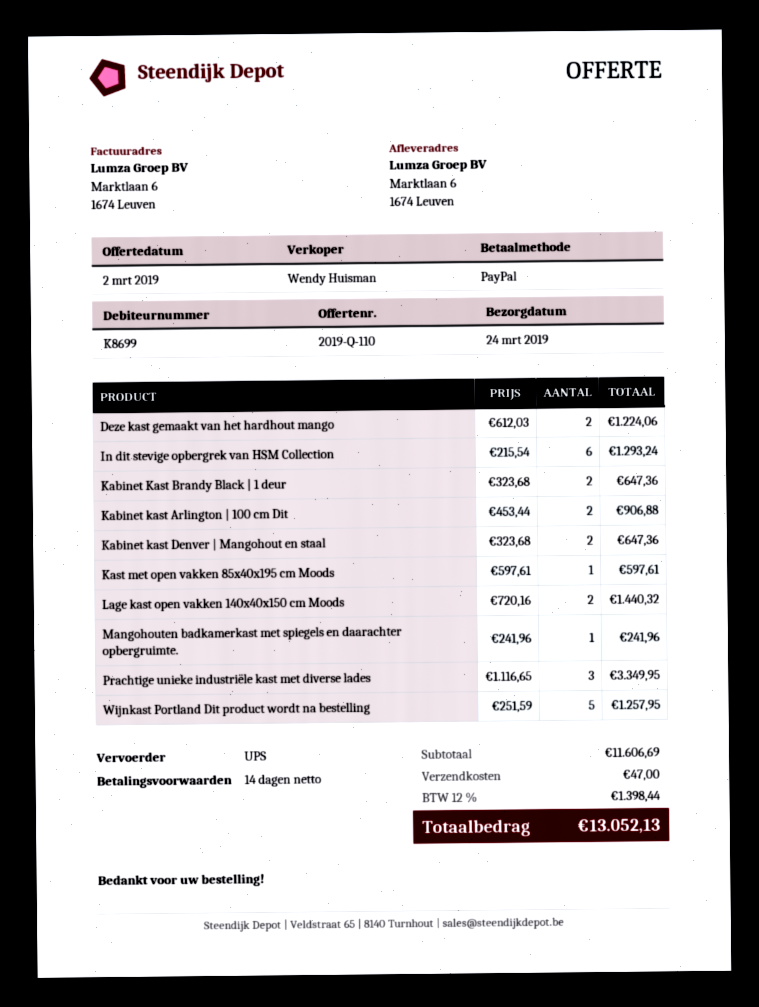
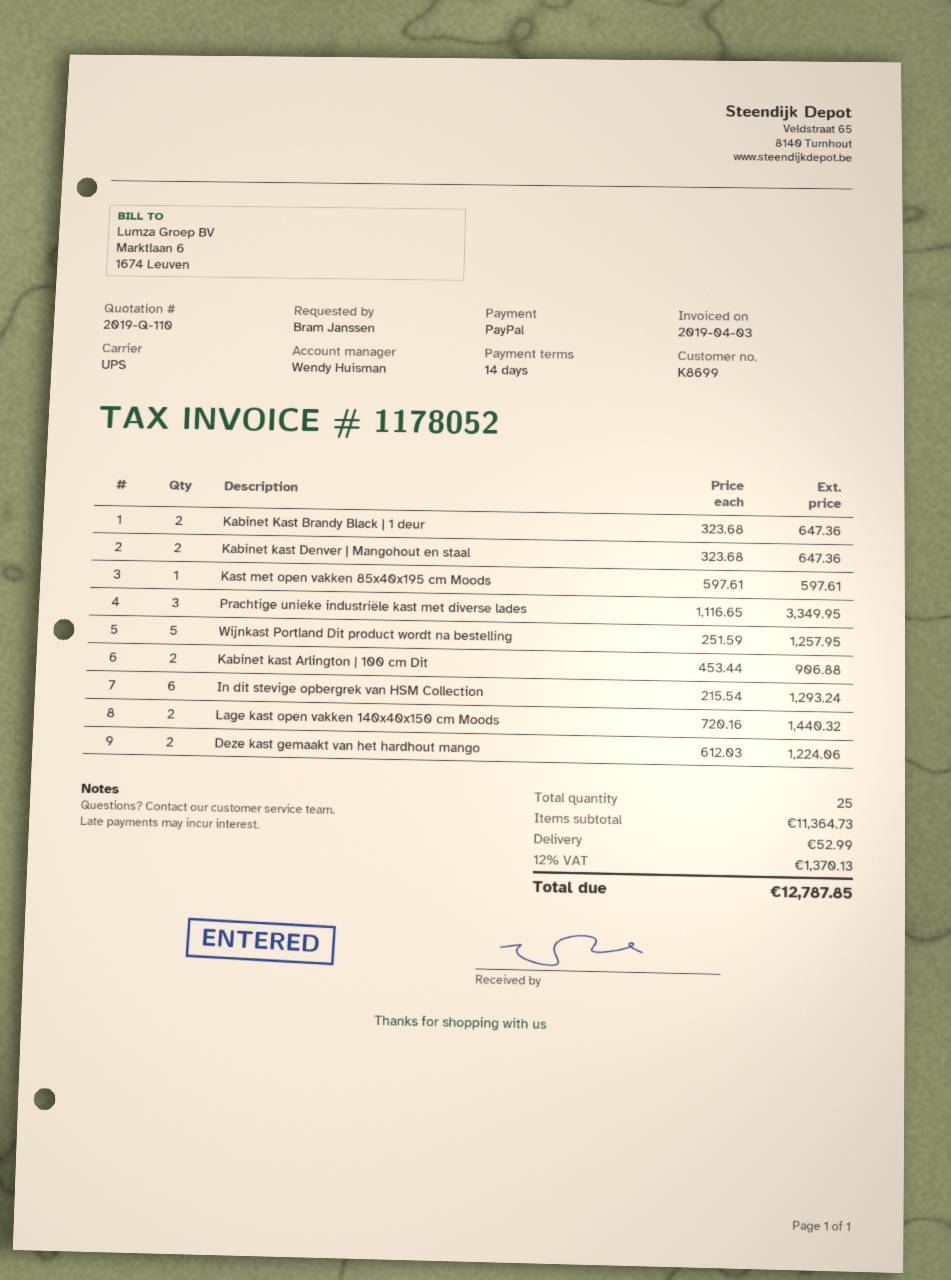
Mangohouten badkamerkast met spiegels en daarachter opbergruimte.: 1 x 241.96 = 241.96 -> none
subtotal: 11606.69 -> 11364.73
shipping: 47.00 -> 52.99
tax: 12% = 1398.44 -> 12% = 1370.13
total: 13052.13 -> 12787.85

